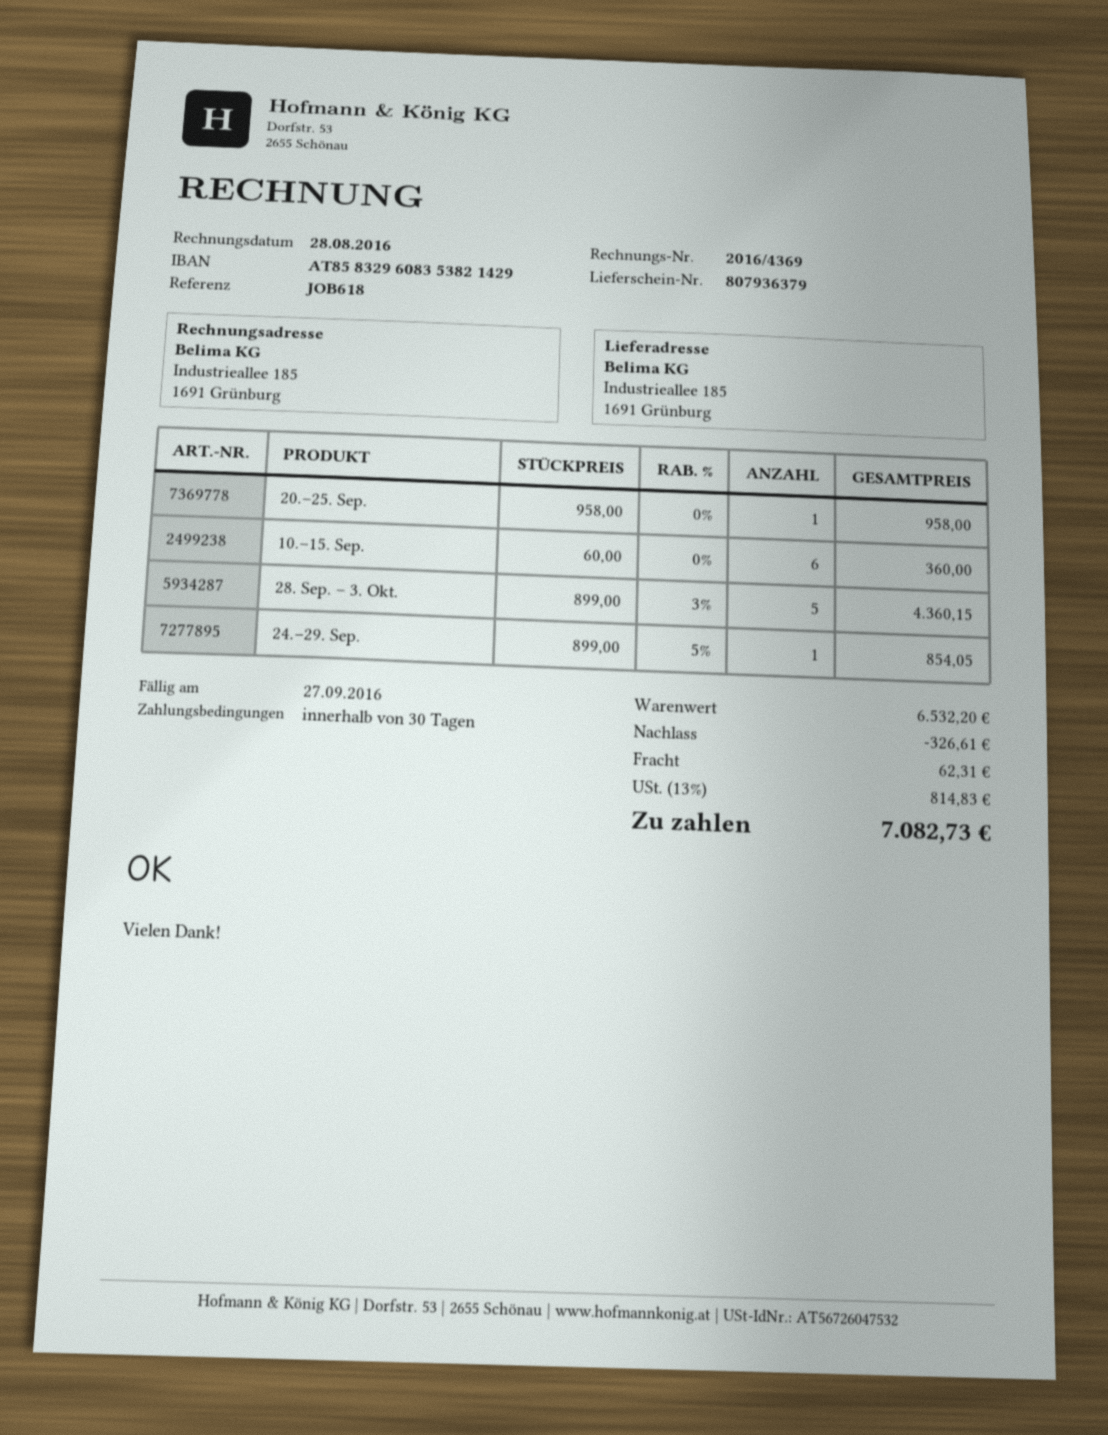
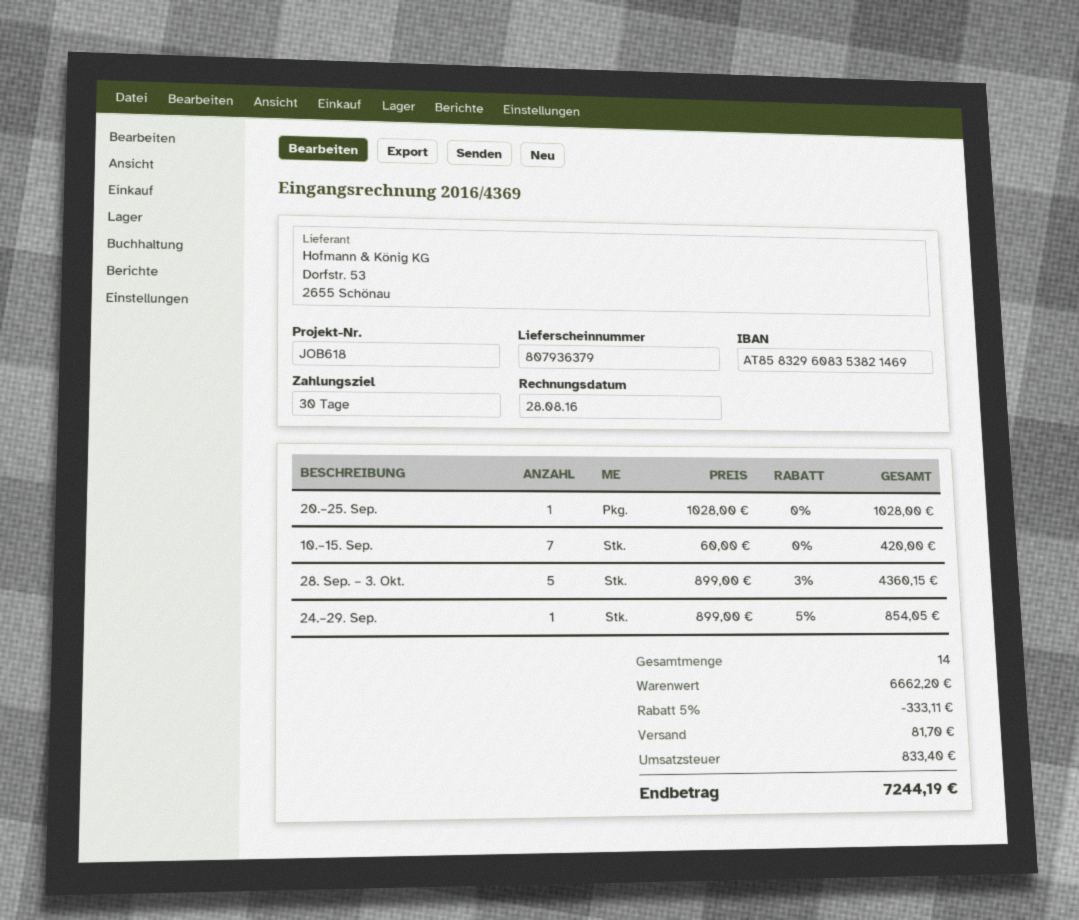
bank account: AT858329608353821429 -> AT858329608353821469
20.–25. Sep.: 1 x 958.00 = 958.00 -> 1 x 1028.00 = 1028.00
10.–15. Sep.: 6 x 60.00 = 360.00 -> 7 x 60.00 = 420.00
subtotal: 6532.20 -> 6662.20
discount: 326.61 -> 333.11
shipping: 62.31 -> 81.70
tax: 814.83 -> 833.40
total: 7082.73 -> 7244.19

